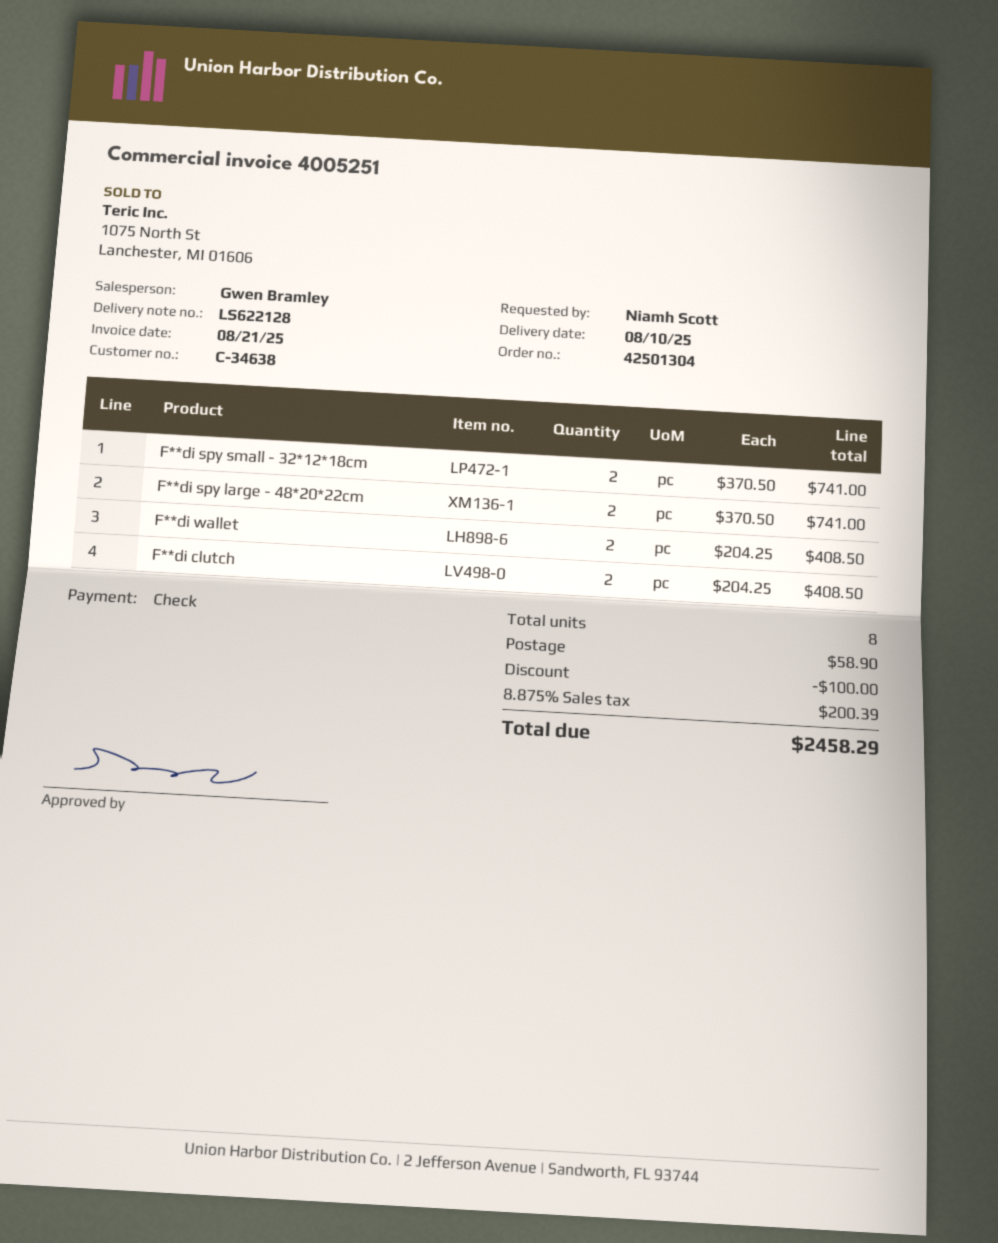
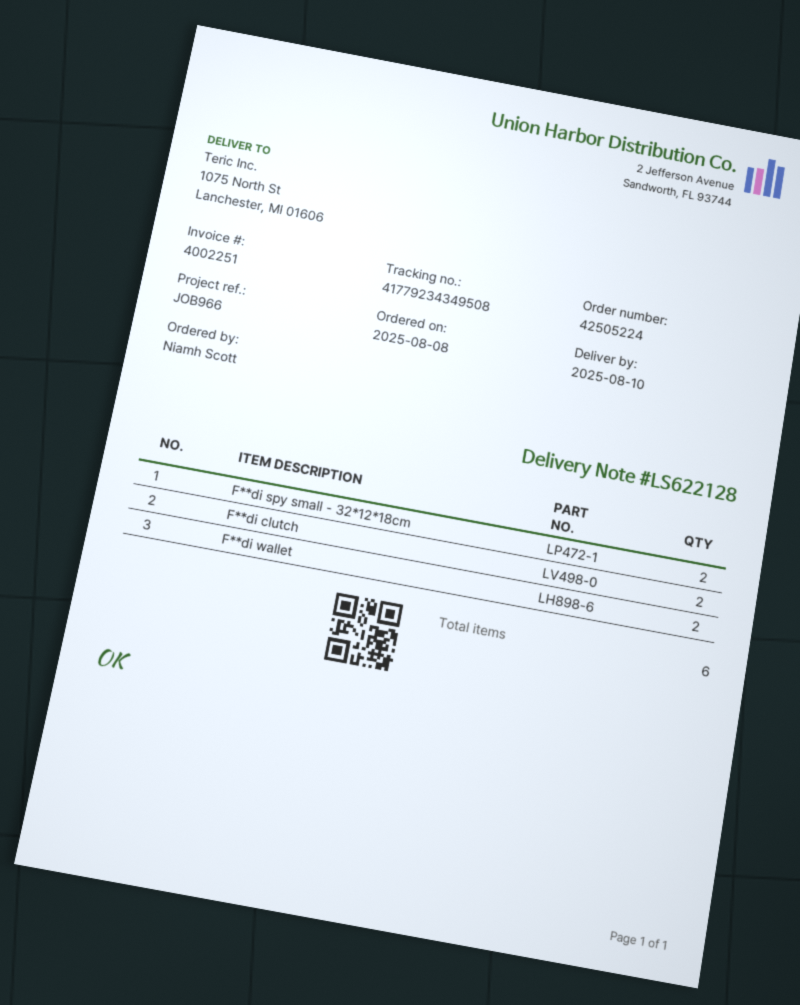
order number: 42501304 -> 42505224
invoice number: 4005251 -> 4002251
F**di spy large - 48*20*22cm: 2 -> none
total quantity: 8 -> 6

